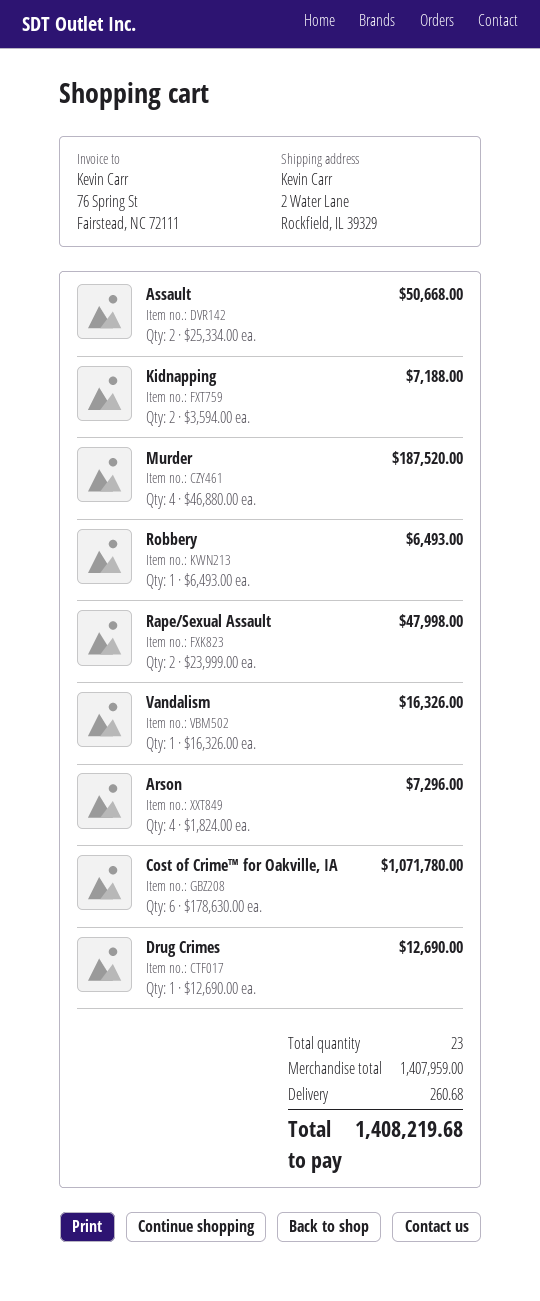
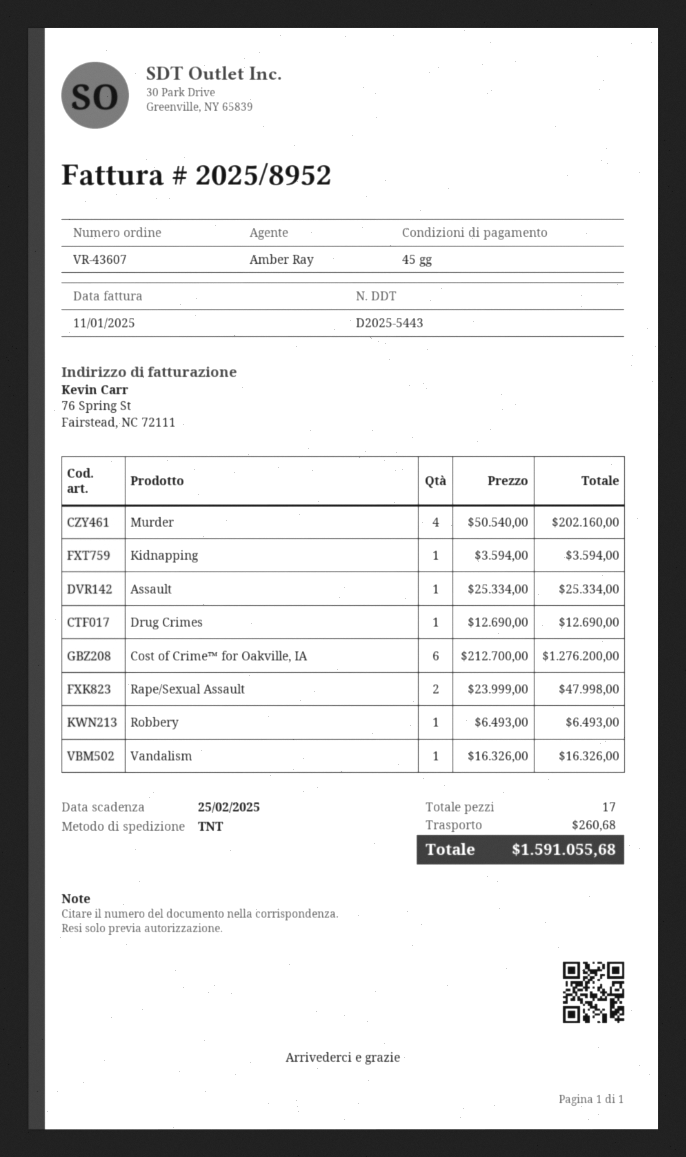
Assault: 2 x 25334.00 = 50668.00 -> 1 x 25334.00 = 25334.00
Kidnapping: 2 x 3594.00 = 7188.00 -> 1 x 3594.00 = 3594.00
Murder: 4 x 46880.00 = 187520.00 -> 4 x 50540.00 = 202160.00
Arson: 4 x 1824.00 = 7296.00 -> none
Cost of Crime™ for Oakville, IA: 6 x 178630.00 = 1071780.00 -> 6 x 212700.00 = 1276200.00
total quantity: 23 -> 17
total: 1408219.68 -> 1591055.68

